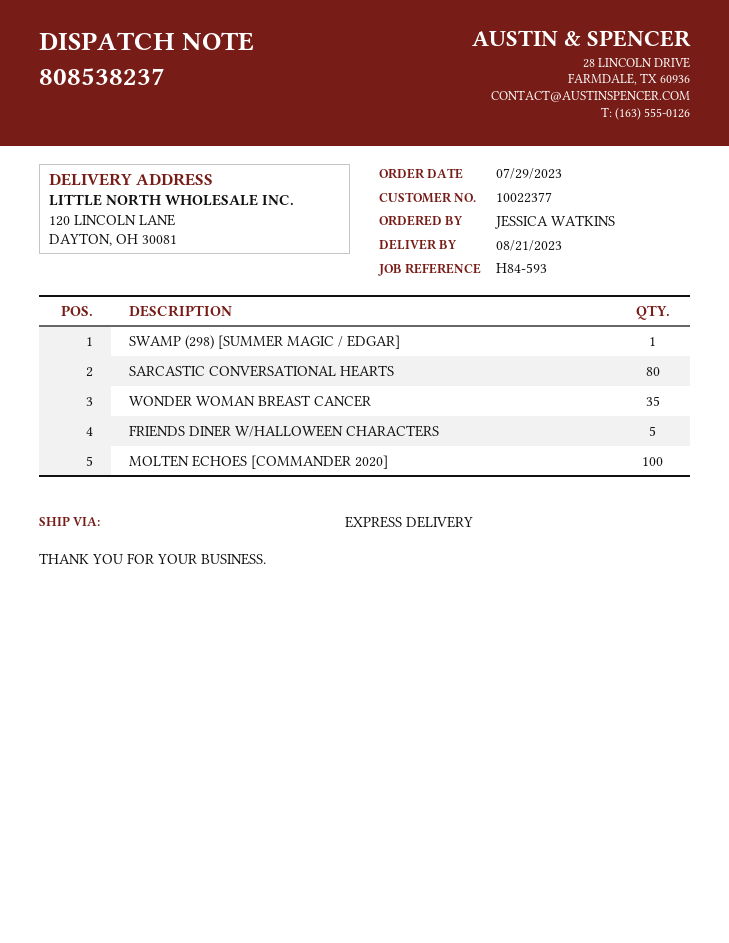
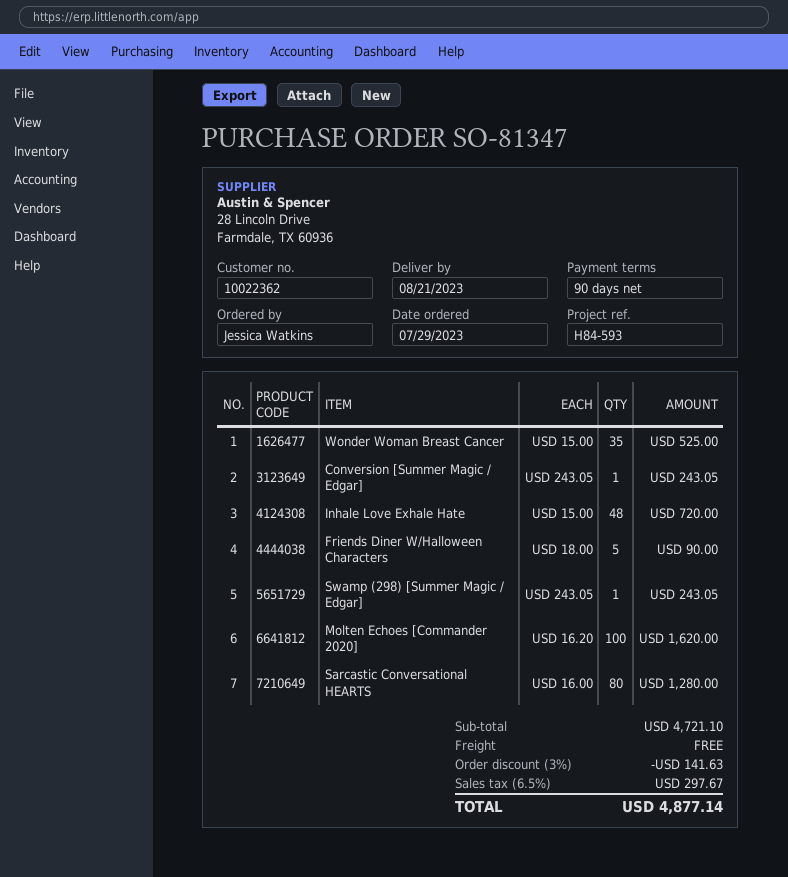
customer number: 10022377 -> 10022362
Conversion [Summer Magic / Edgar]: none -> 1
Inhale Love Exhale Hate: none -> 48

